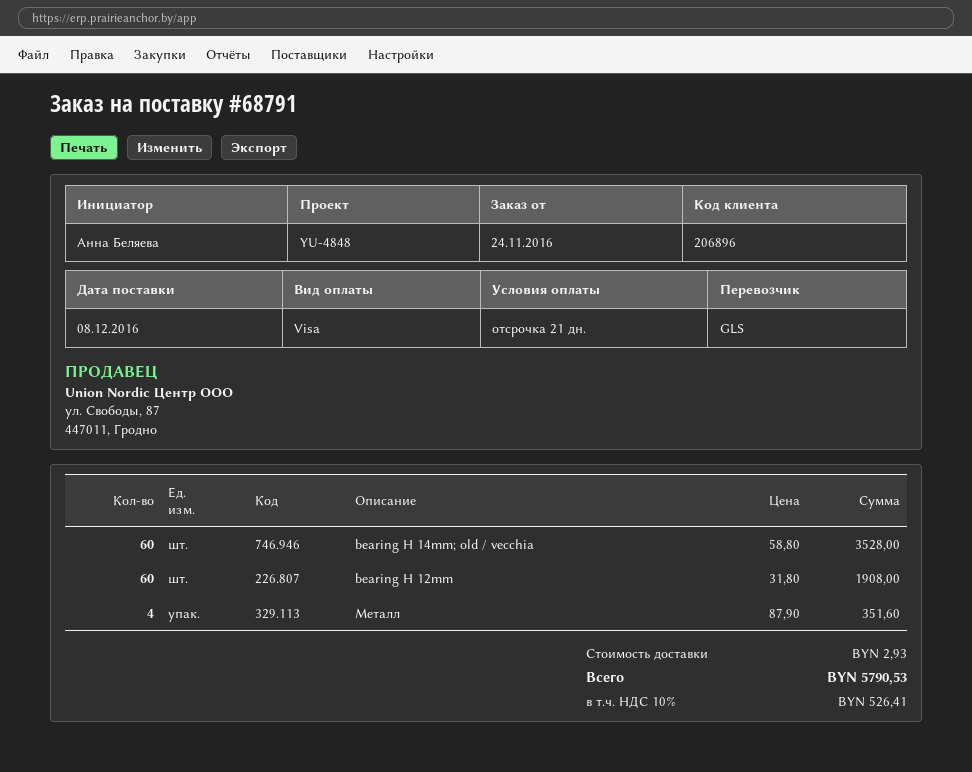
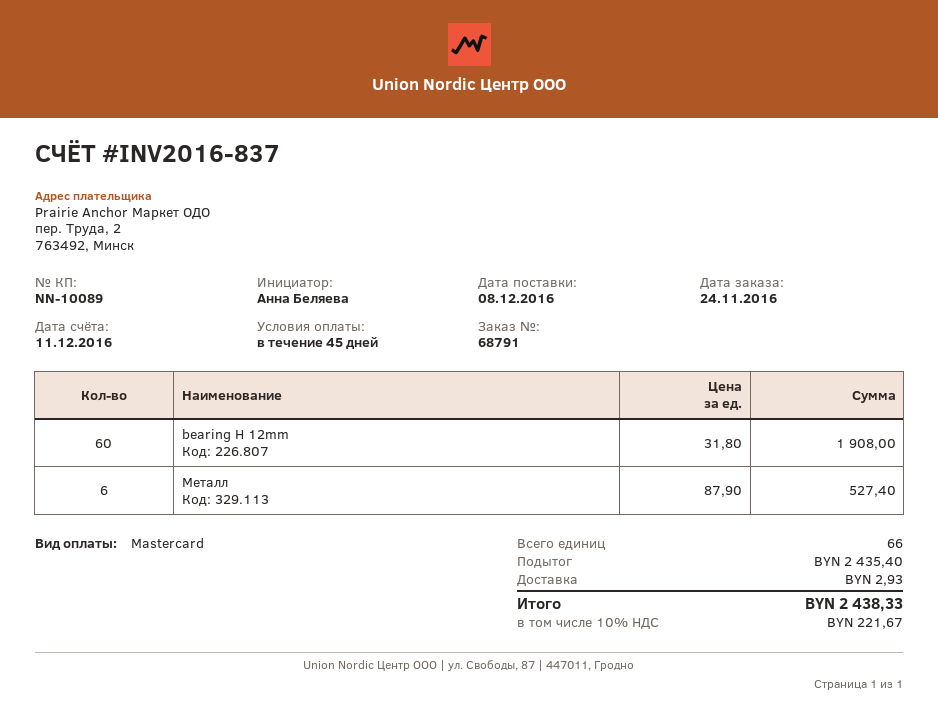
payment terms: 21 days -> 45 days
payment method: Visa -> Mastercard
bearing H 14mm; old / vecchia: 60 x 58.80 = 3528.00 -> none
Металл: 4 x 87.90 = 351.60 -> 6 x 87.90 = 527.40
tax: 10% = 526.41 -> 10% = 221.67
total: 5790.53 -> 2438.33

